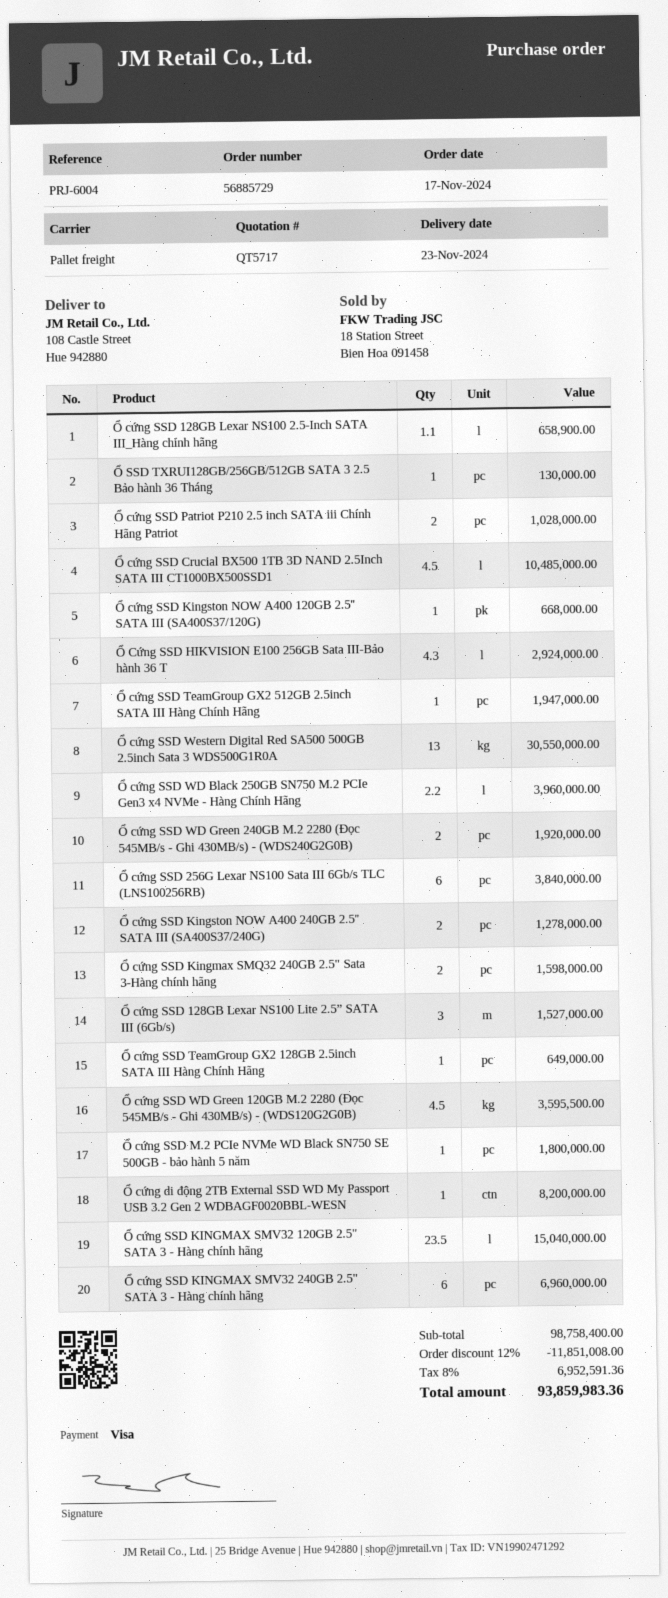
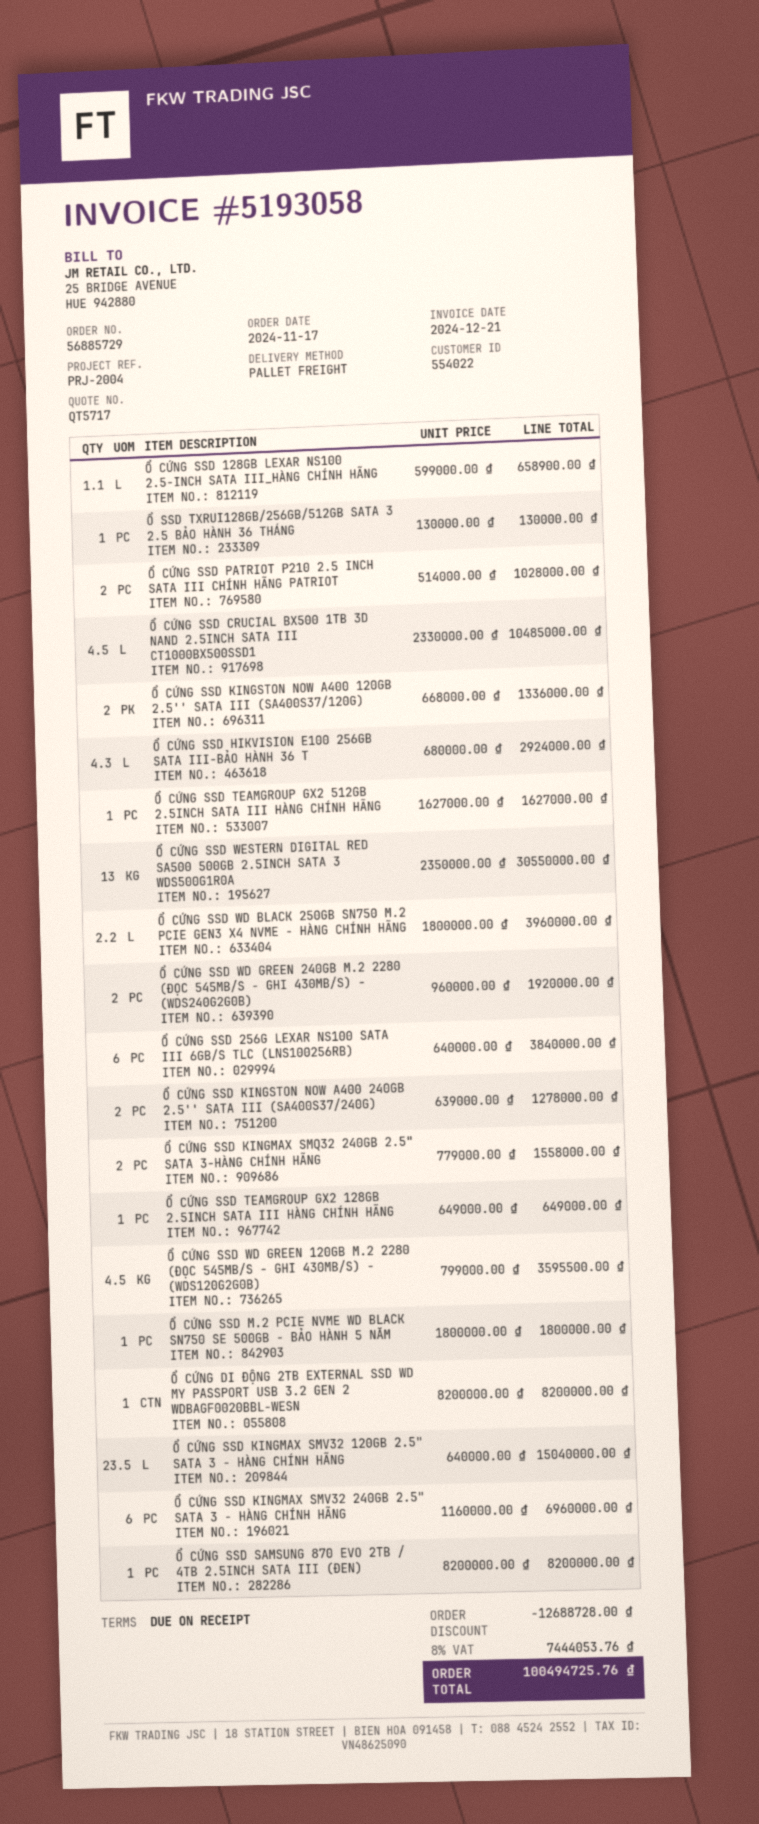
reference: PRJ-6004 -> PRJ-2004
Ổ cứng SSD Kingston NOW A400 120GB 2.5'' SATA III (SA400S37/120G): 1 for 668000.00 -> 2 for 1336000.00
Ổ cứng SSD TeamGroup GX2 512GB 2.5inch SATA III Hàng Chính Hãng: 1 for 1947000.00 -> 1 for 1627000.00
Ổ cứng SSD Kingmax SMQ32 240GB 2.5" Sata 3-Hàng chính hãng: 2 for 1598000.00 -> 2 for 1558000.00
Ổ cứng SSD 128GB Lexar NS100 Lite 2.5” SATA III (6Gb/s): 3 for 1527000.00 -> none
Ổ CỨNG SSD SAMSUNG 870 EVO 2TB / 4TB 2.5INCH SATA III (ĐEN): none -> 1 for 8200000.00
discount: 11851008.00 -> 12688728.00
tax: 8% = 6952591.36 -> 8% = 7444053.76
total: 93859983.36 -> 100494725.76

